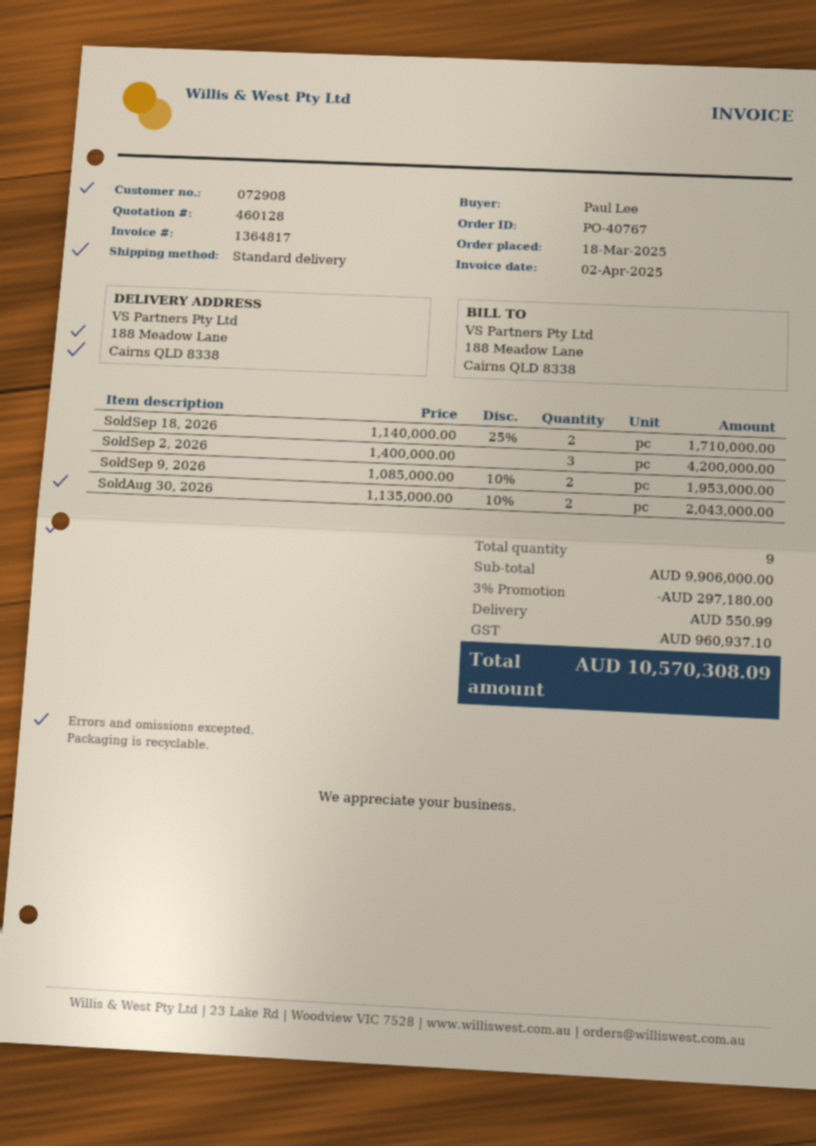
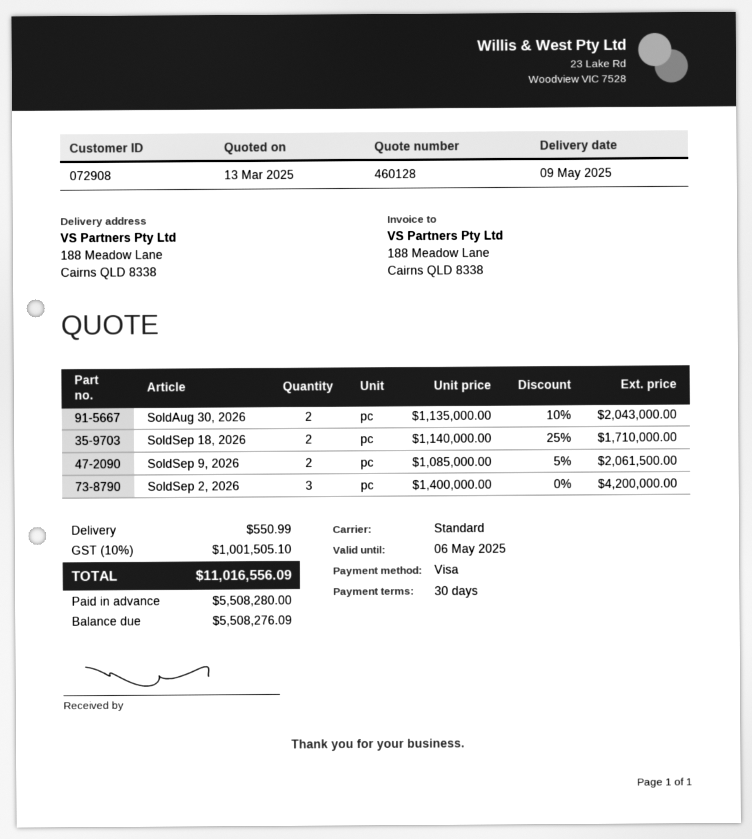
SoldSep 9, 2026: 2 x 1085000.00 - 10% = 1953000.00 -> 2 x 1085000.00 - 5% = 2061500.00
discount: 3% = 297180.00 -> none
tax: 960937.10 -> 1001505.10
total: 10570308.09 -> 11016556.09

